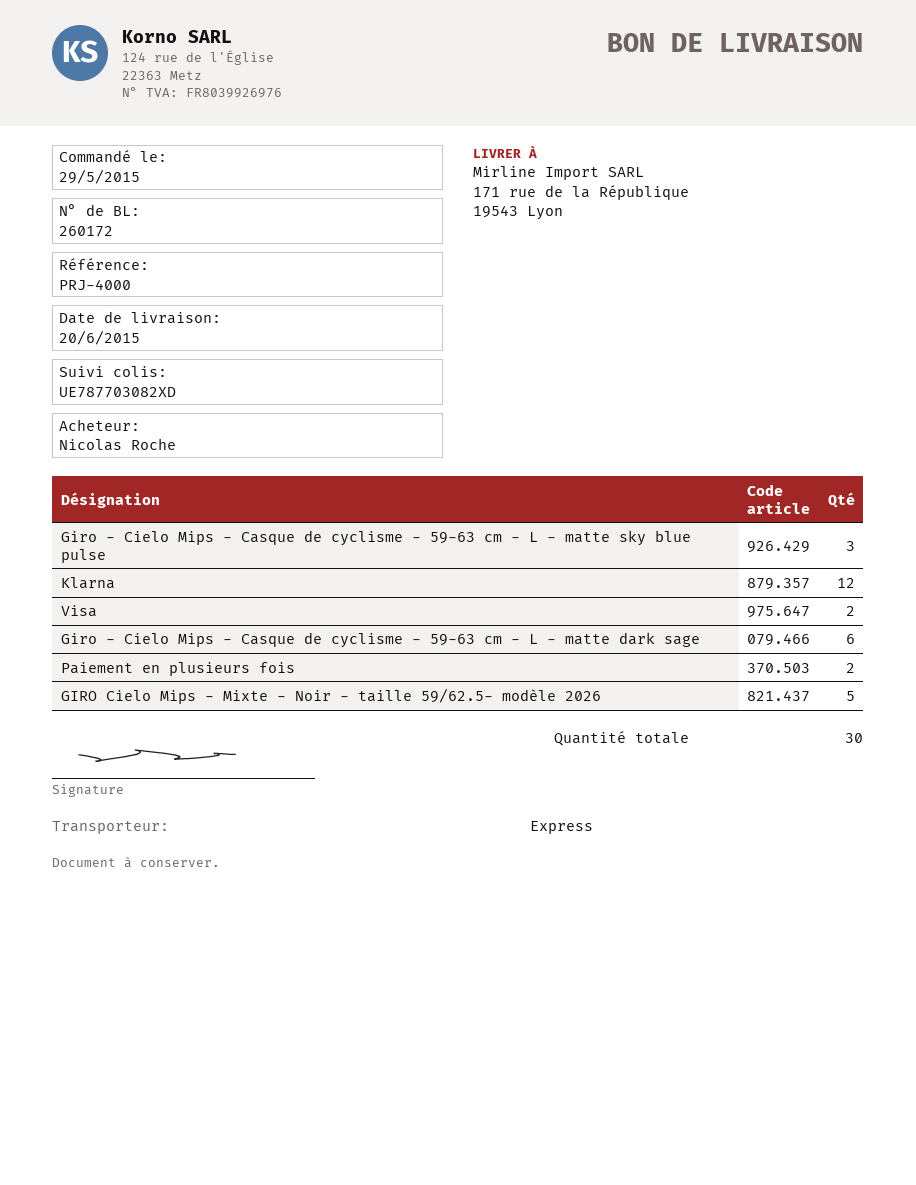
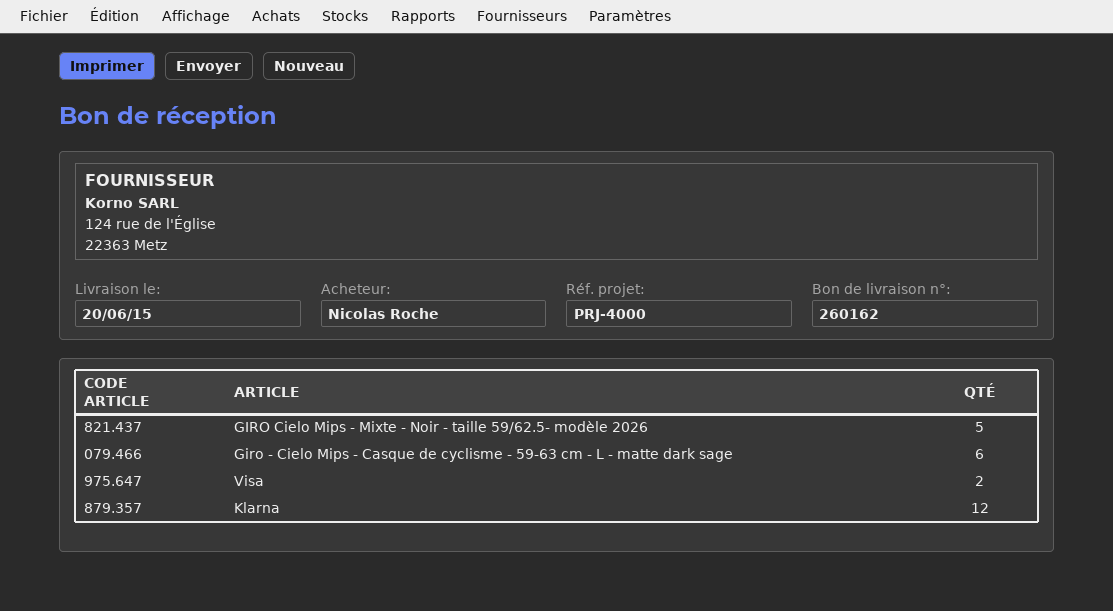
delivery note number: 260172 -> 260162
Giro - Cielo Mips - Casque de cyclisme - 59-63 cm - L - matte sky blue pulse: 3 -> none
Paiement en plusieurs fois: 2 -> none

